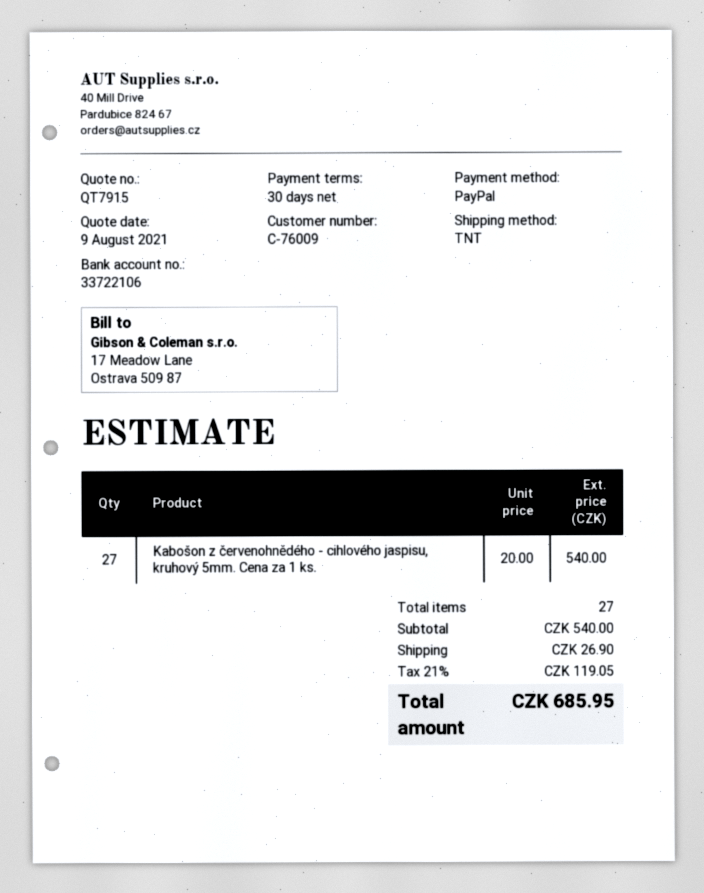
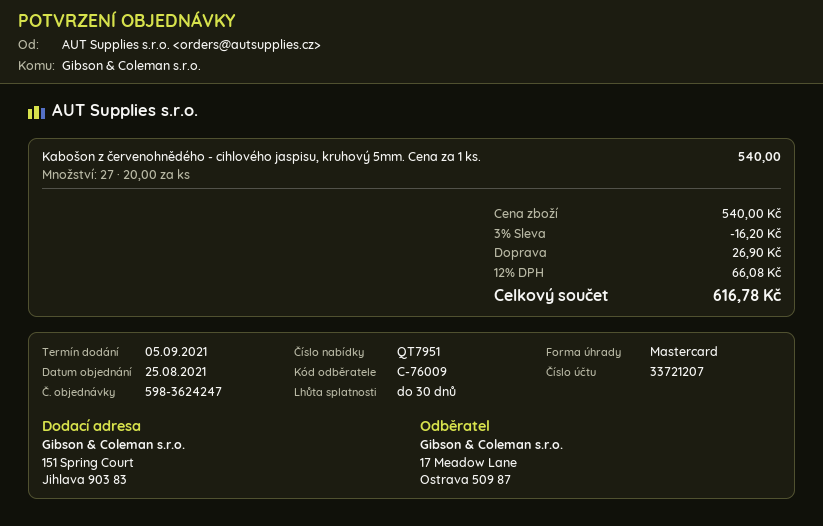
quote number: QT7915 -> QT7951
payment method: PayPal -> Mastercard
bank account: 33722106 -> 33721207
discount: none -> 3% = 16.20
tax: 21% = 119.05 -> 12% = 66.08
total: 685.95 -> 616.78

